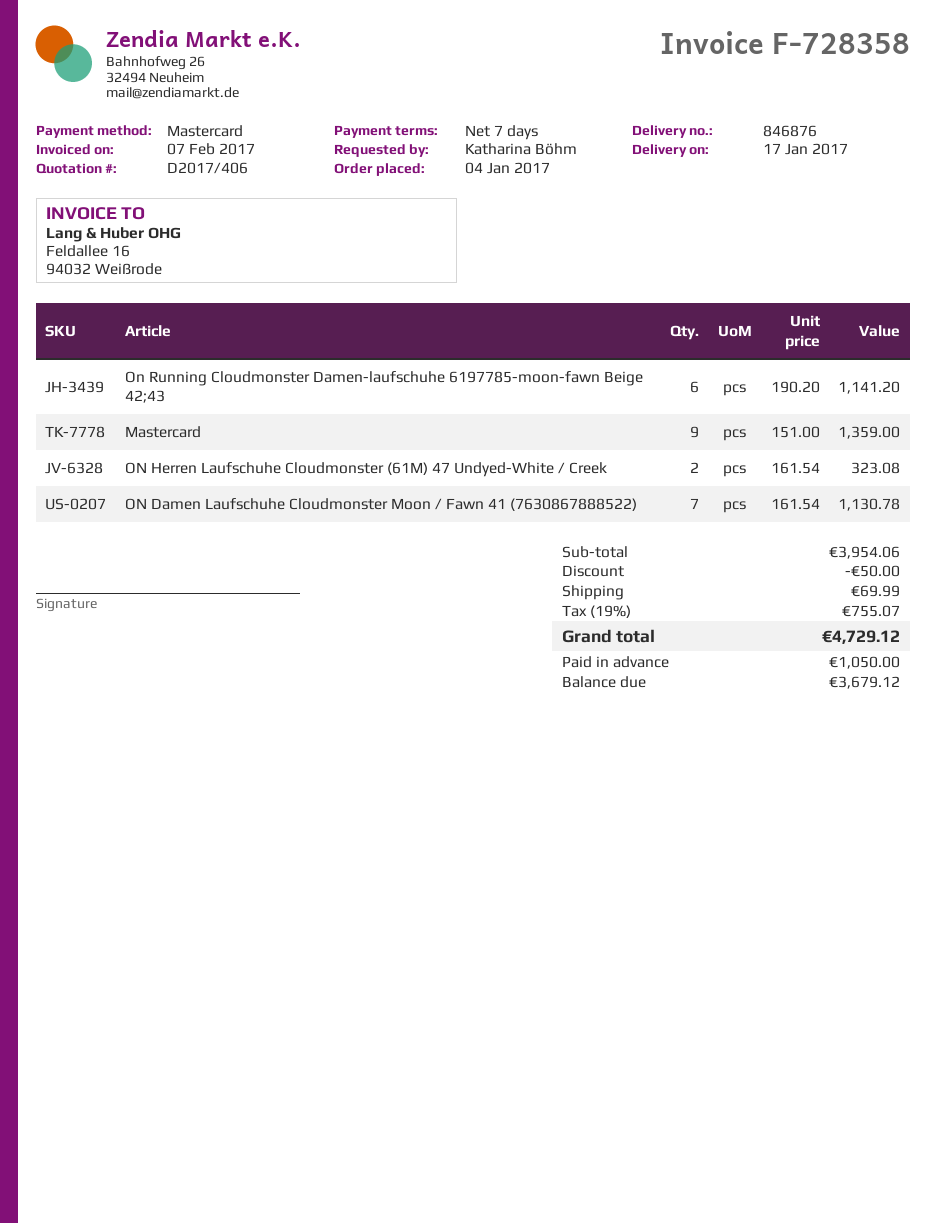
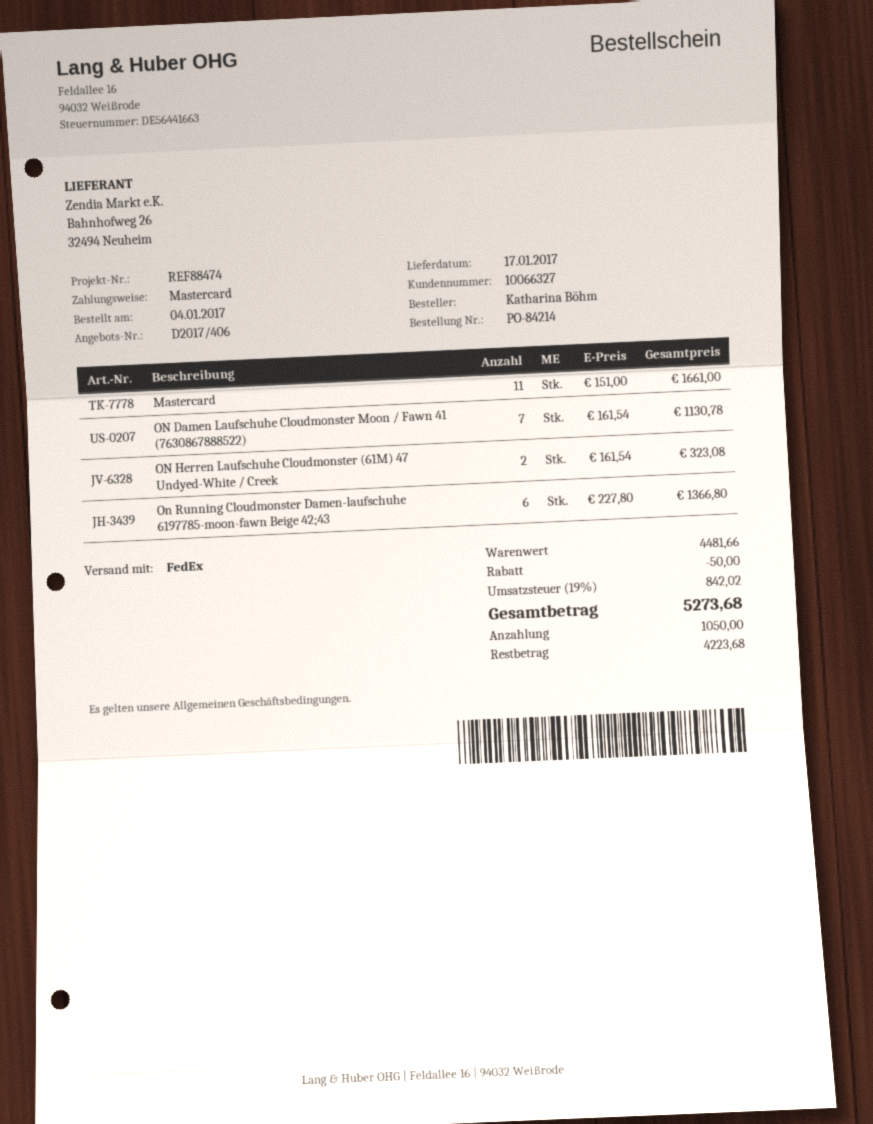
On Running Cloudmonster Damen-laufschuhe 6197785-moon-fawn Beige 42;43: 6 x 190.20 = 1141.20 -> 6 x 227.80 = 1366.80
Mastercard: 9 x 151.00 = 1359.00 -> 11 x 151.00 = 1661.00
subtotal: 3954.06 -> 4481.66
shipping: 69.99 -> none
tax: 19% = 755.07 -> 19% = 842.02
total: 4729.12 -> 5273.68
balance: 3679.12 -> 4223.68

